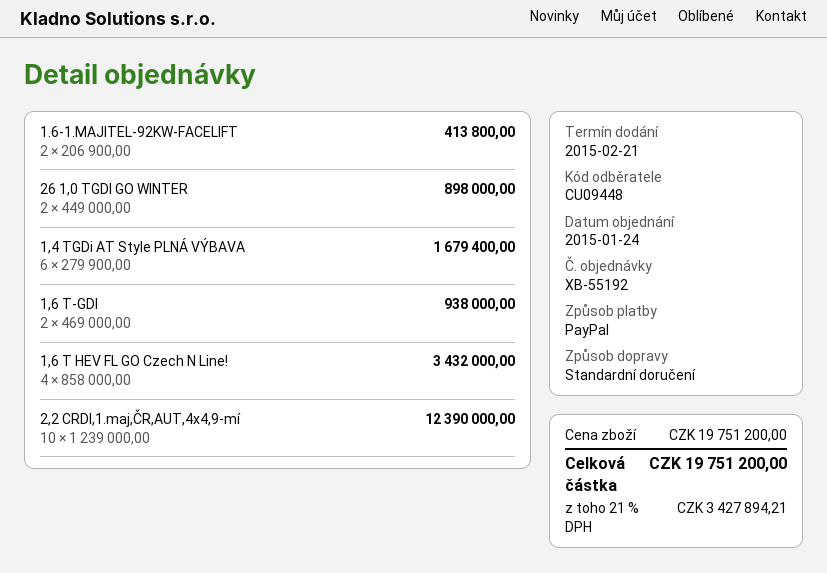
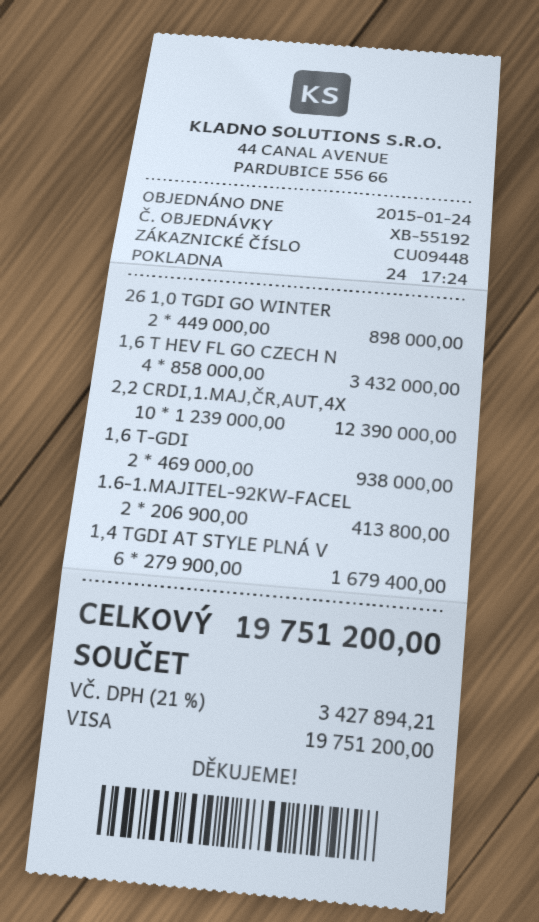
payment method: PayPal -> Visa

